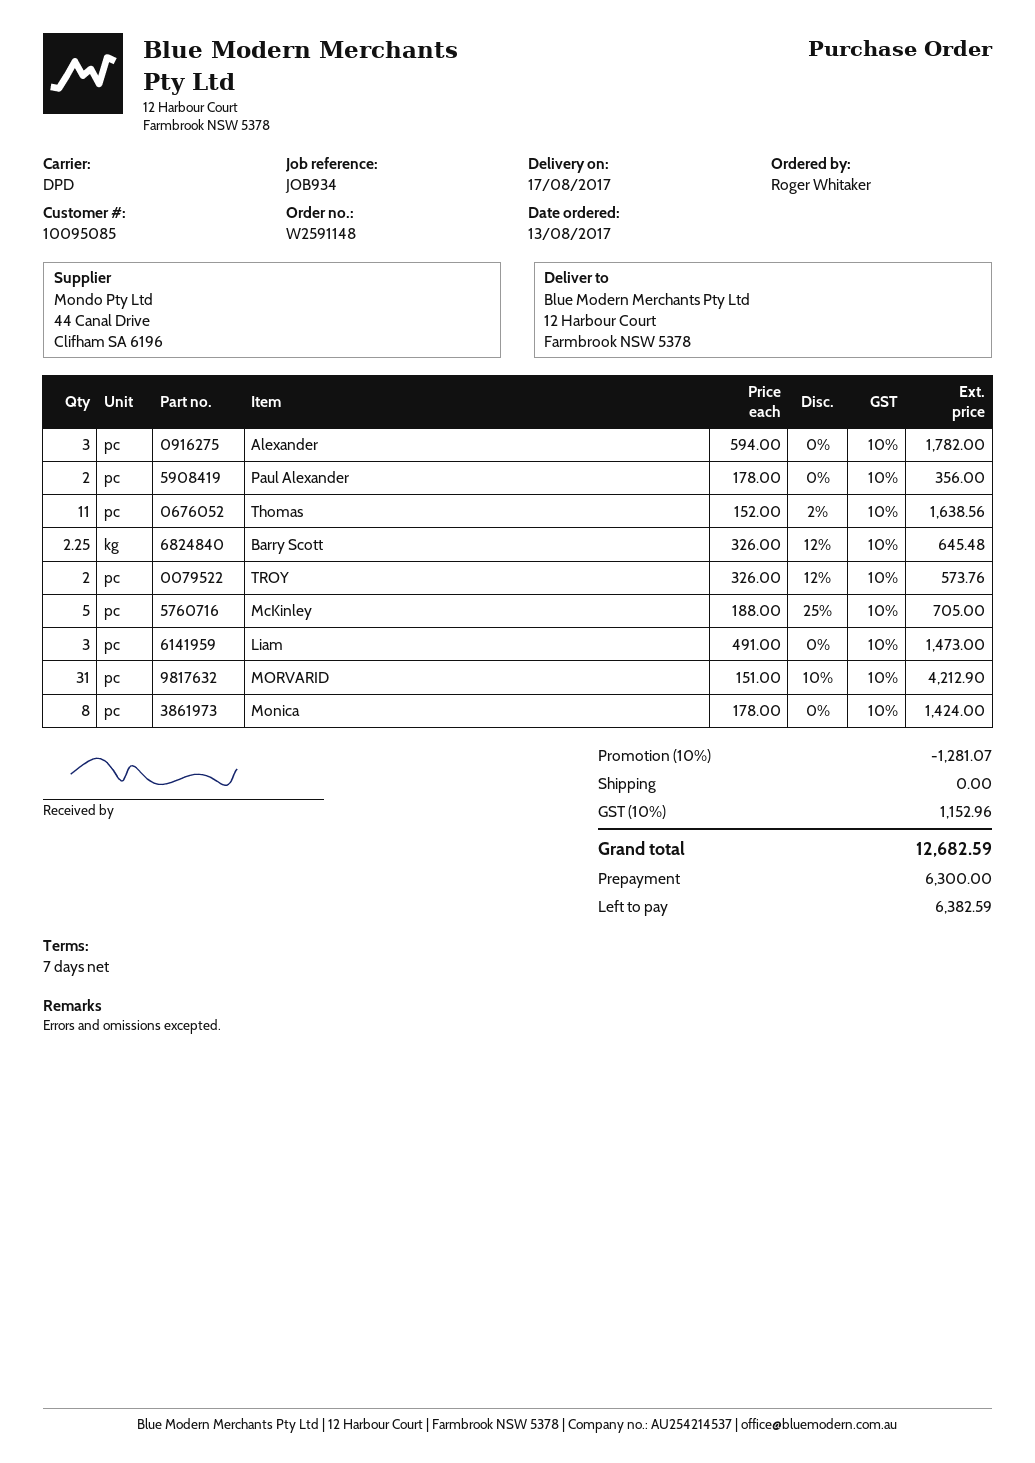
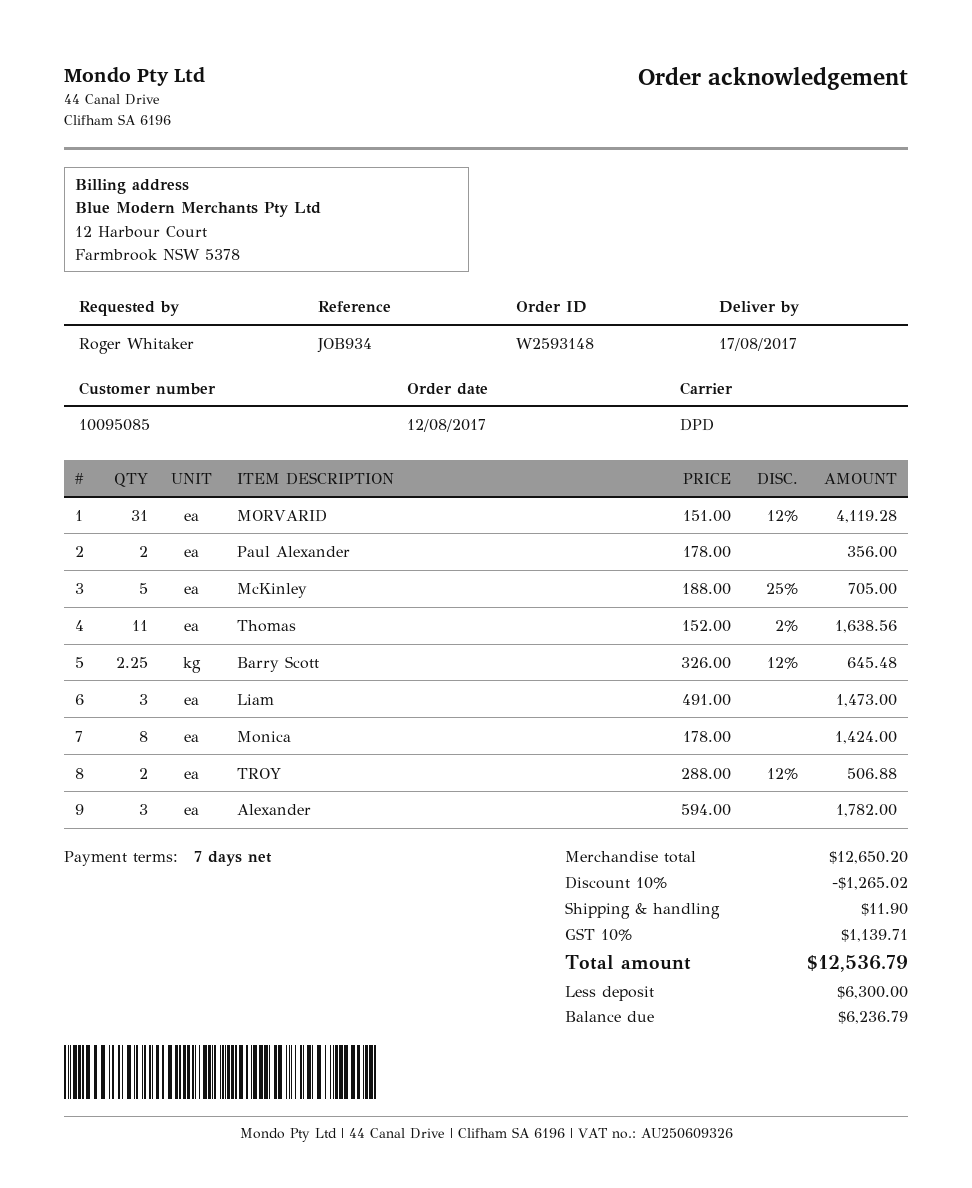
order number: W2591148 -> W2593148
order date: 2017-08-13 -> 2017-08-12
TROY: 2 x 326.00 - 12% = 573.76 -> 2 x 288.00 - 12% = 506.88
MORVARID: 31 x 151.00 - 10% = 4212.90 -> 31 x 151.00 - 12% = 4119.28
discount: 10% = 1281.07 -> 10% = 1265.02
shipping: 0.00 -> 11.90
tax: 10% = 1152.96 -> 10% = 1139.71
total: 12682.59 -> 12536.79
balance: 6382.59 -> 6236.79

